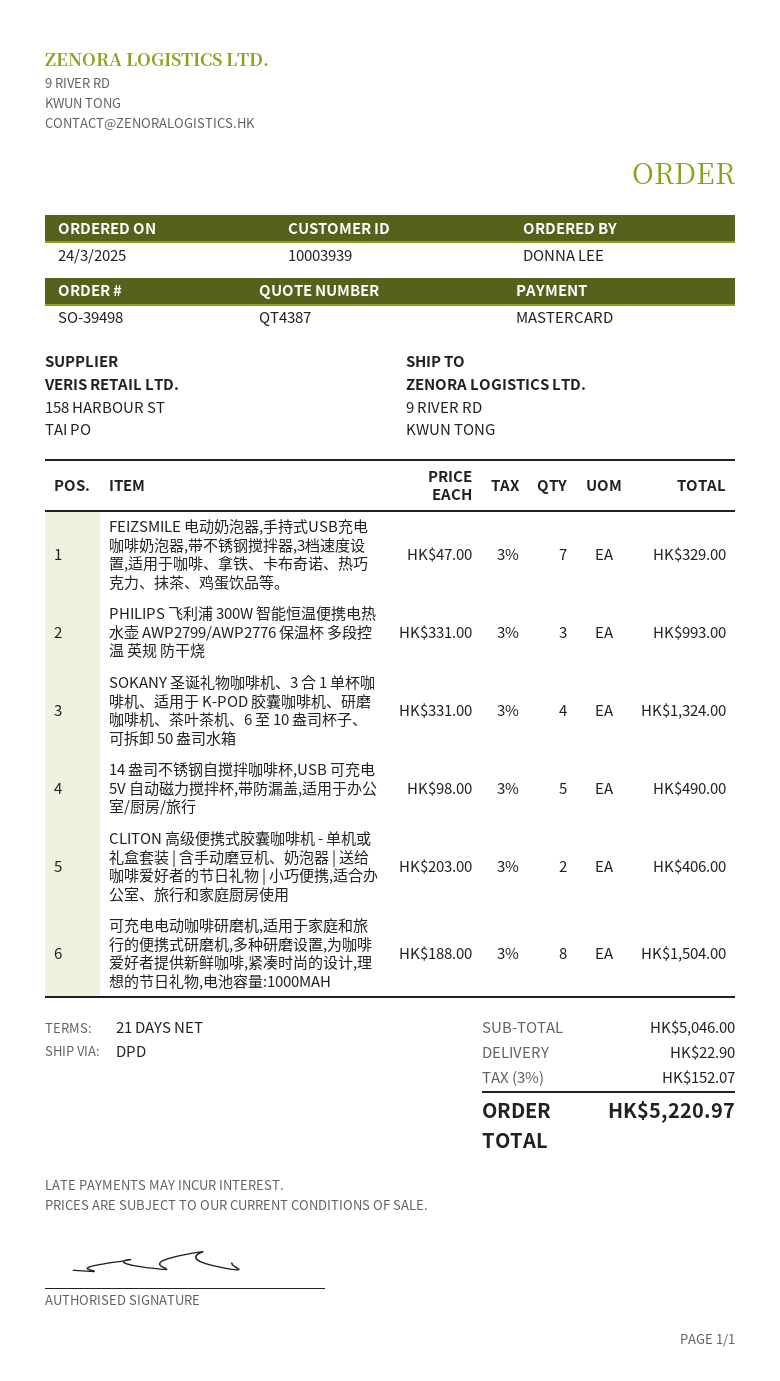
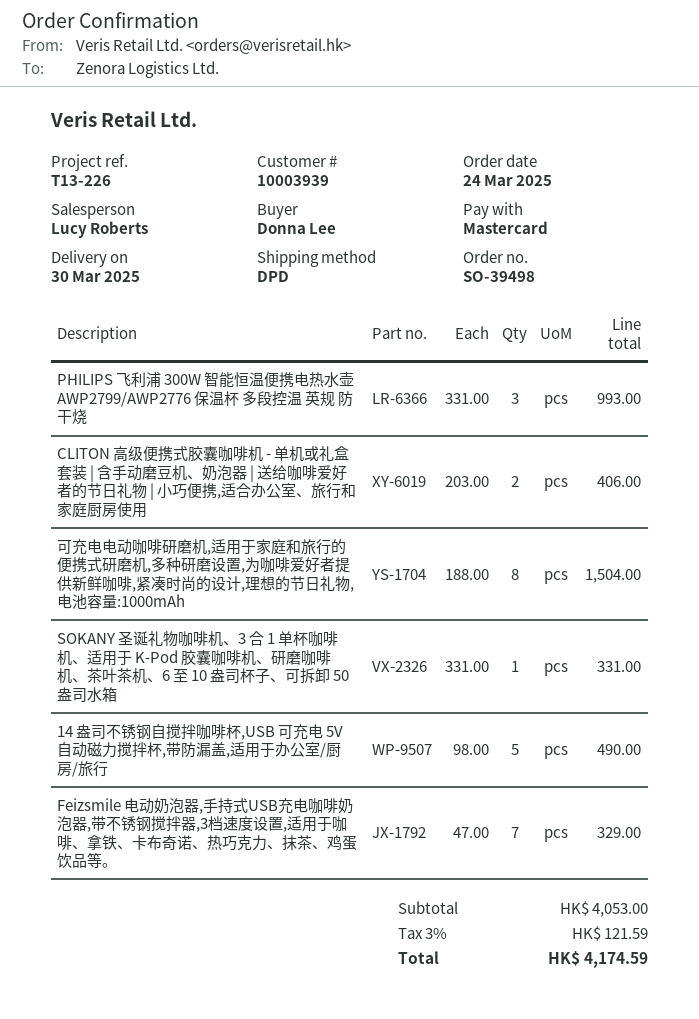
SOKANY 圣诞礼物咖啡机、3 合 1 单杯咖啡机、适用于 K-POD 胶囊咖啡机、研磨咖啡机、茶叶茶机、6 至 10 盎司杯子、可拆卸 50 盎司水箱: 4 x 331.00 = 1324.00 -> 1 x 331.00 = 331.00
subtotal: 5046.00 -> 4053.00
shipping: 22.90 -> none
tax: 3% = 152.07 -> 3% = 121.59
total: 5220.97 -> 4174.59

